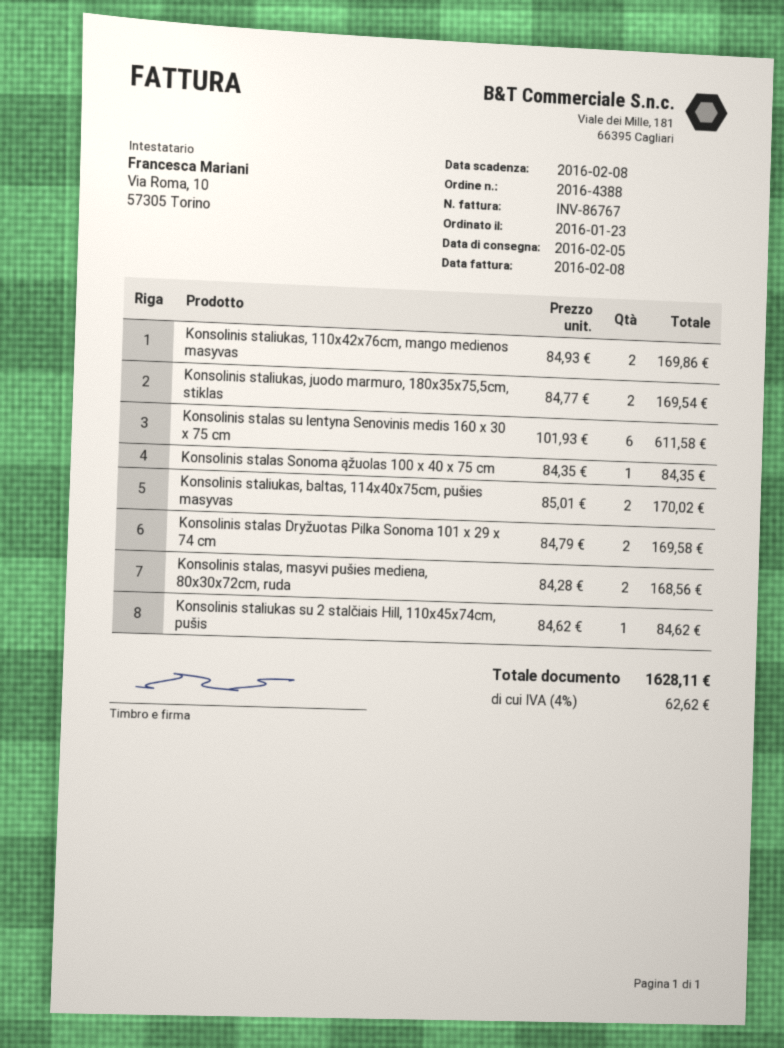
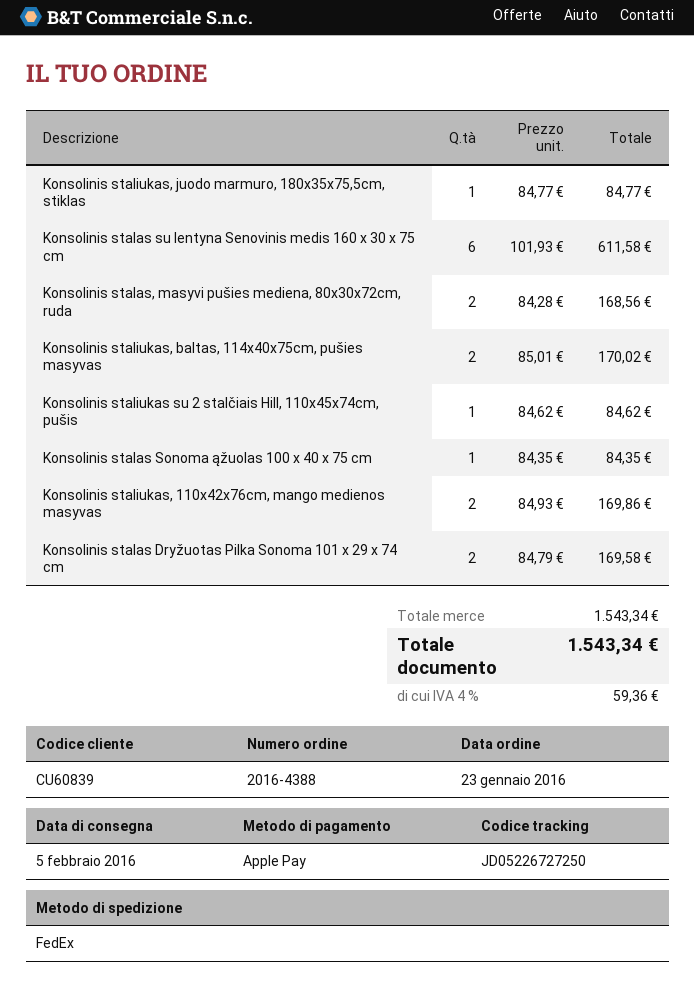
Konsolinis staliukas, juodo marmuro, 180x35x75,5cm, stiklas: 2 x 84.77 = 169.54 -> 1 x 84.77 = 84.77
tax: 4% = 62.62 -> 4% = 59.36
total: 1628.11 -> 1543.34

